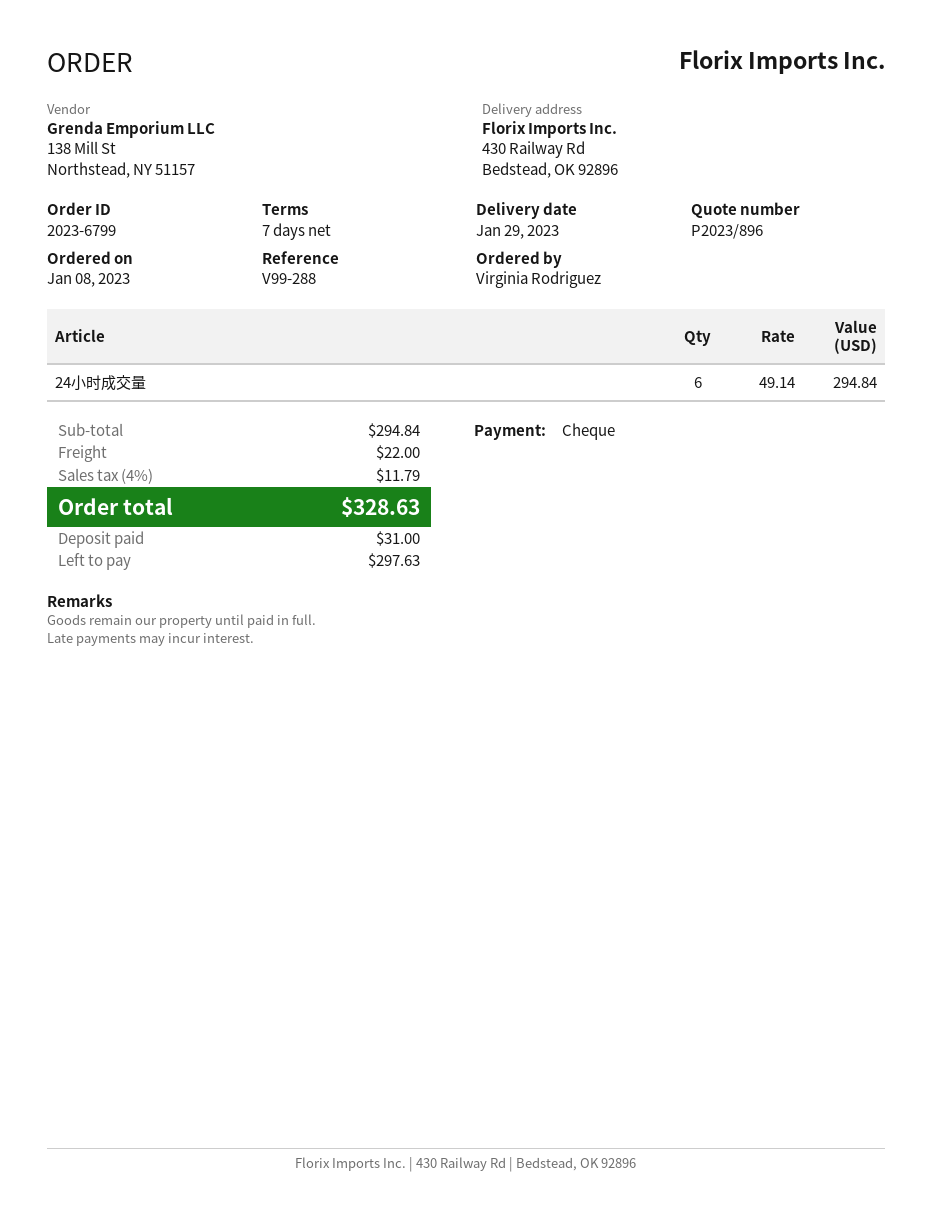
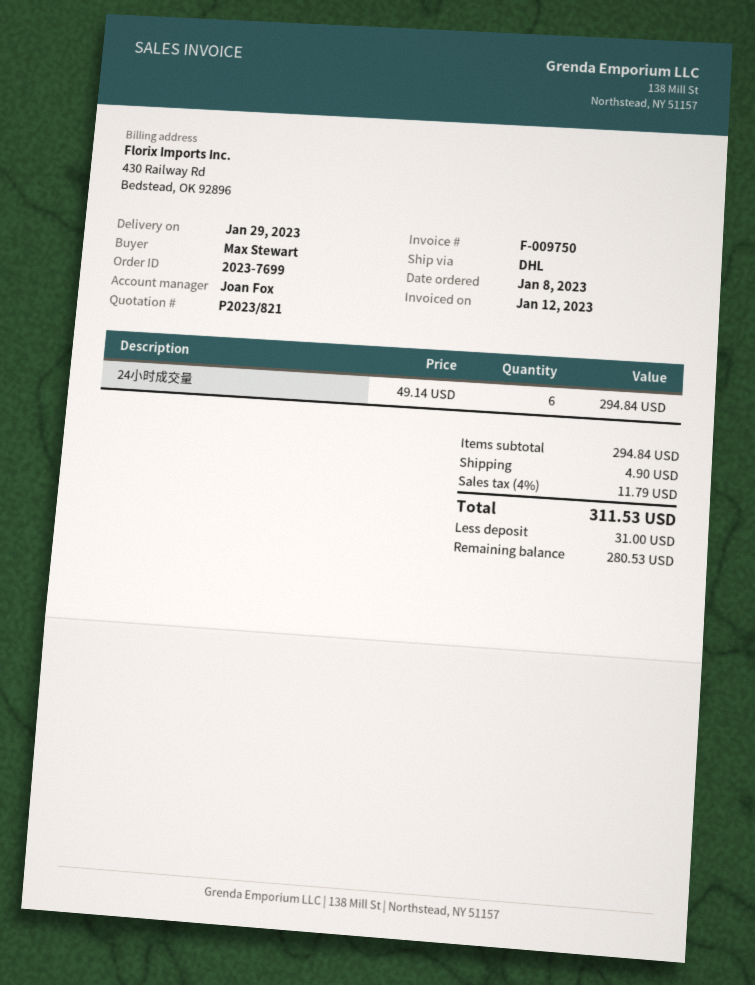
quote number: P2023/896 -> P2023/821
order number: 2023-6799 -> 2023-7699
ordered by: Virginia Rodriguez -> Max Stewart
shipping: 22.00 -> 4.90
total: 328.63 -> 311.53
balance: 297.63 -> 280.53

